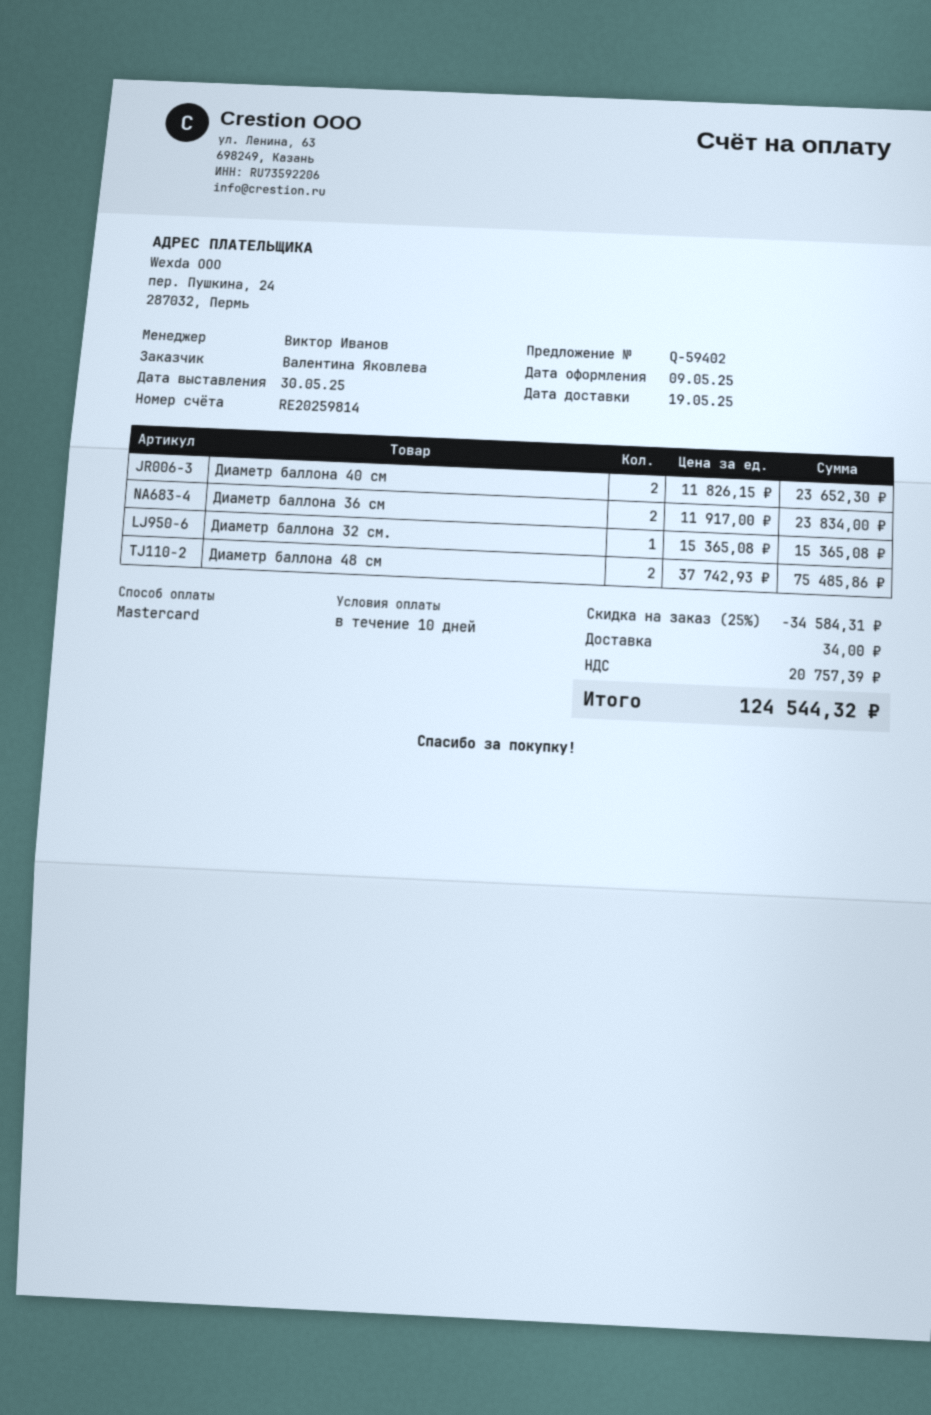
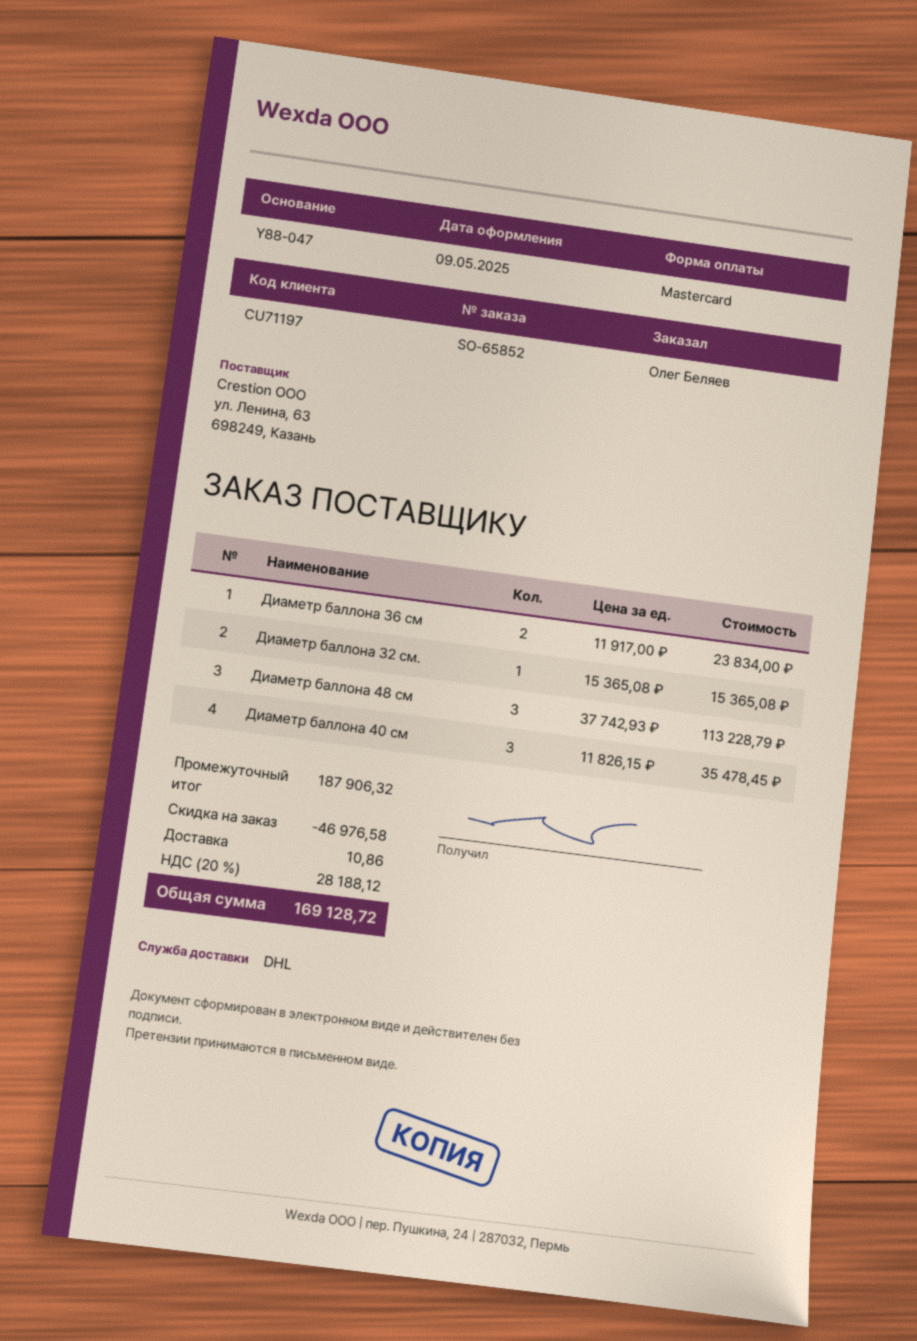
ordered by: Валентина Яковлева -> Олег Беляев
Диаметр баллона 40 см: 2 x 11826.15 = 23652.30 -> 3 x 11826.15 = 35478.45
Диаметр баллона 48 см: 2 x 37742.93 = 75485.86 -> 3 x 37742.93 = 113228.79
discount: 34584.31 -> 46976.58
shipping: 34.00 -> 10.86
tax: 20757.39 -> 28188.12
total: 124544.32 -> 169128.72

